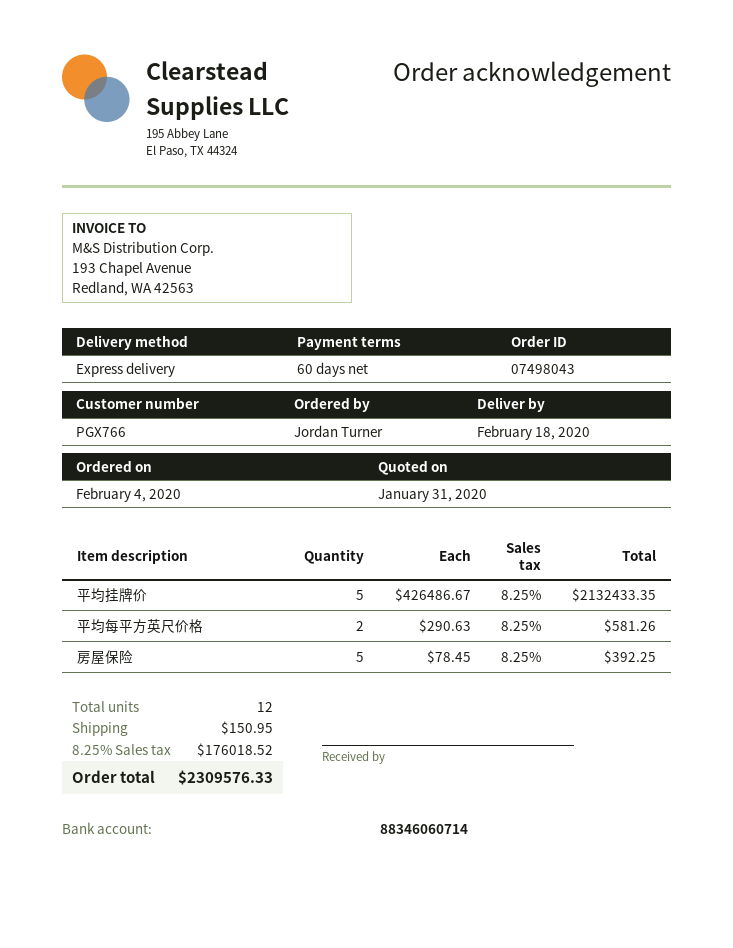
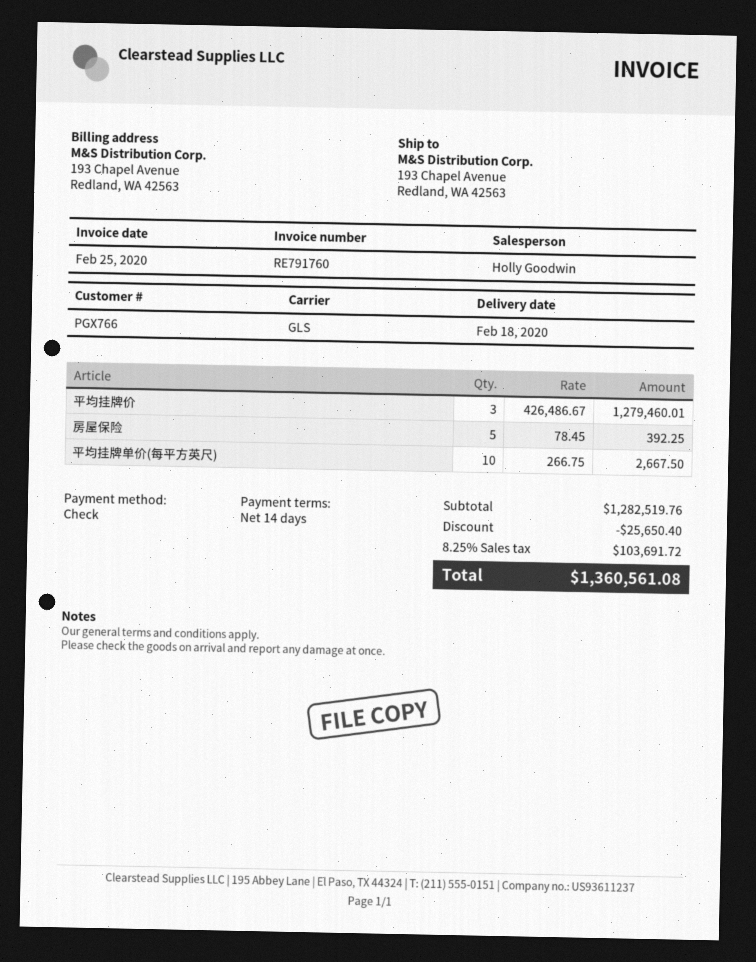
payment terms: 60 days -> 14 days
shipping method: express -> GLS
平均挂牌价: 5 x 426486.67 = 2132433.35 -> 3 x 426486.67 = 1279460.01
平均每平方英尺价格: 2 x 290.63 = 581.26 -> none
平均挂牌单价(每平方英尺): none -> 10 x 266.75 = 2667.50
discount: none -> 25650.40
shipping: 150.95 -> none
tax: 8.25% = 176018.52 -> 8.25% = 103691.72
total: 2309576.33 -> 1360561.08

